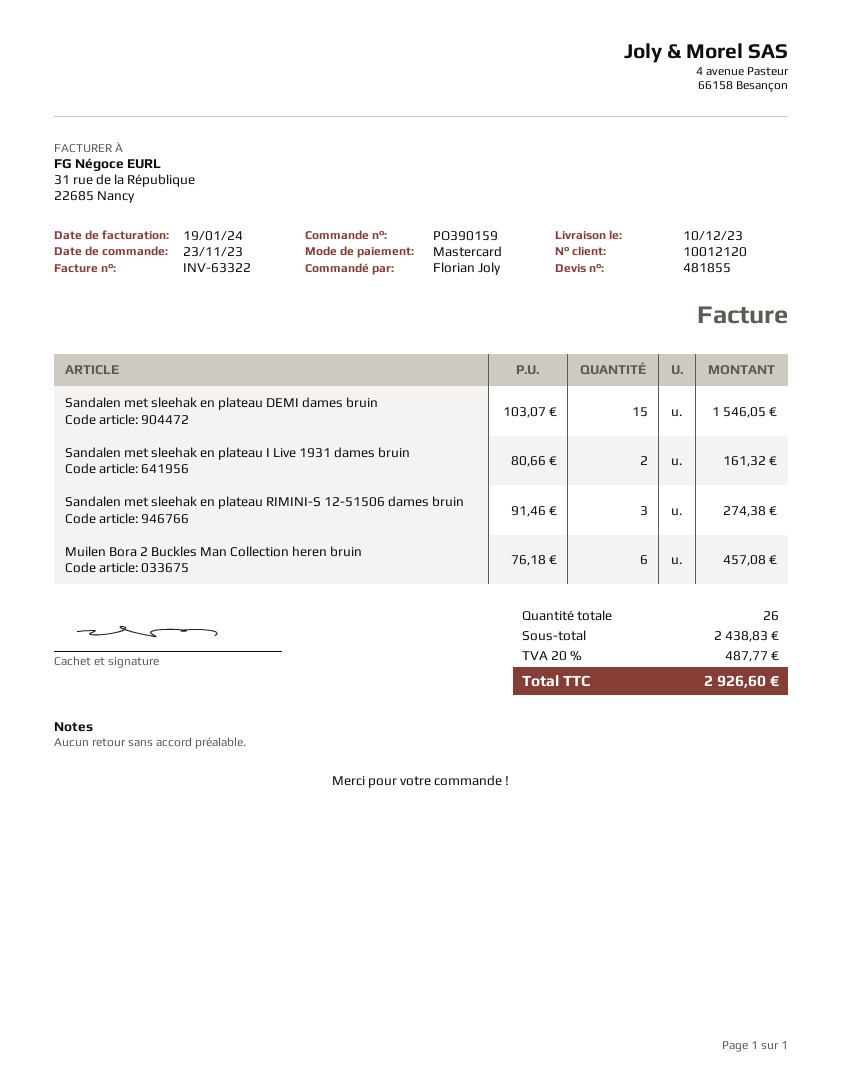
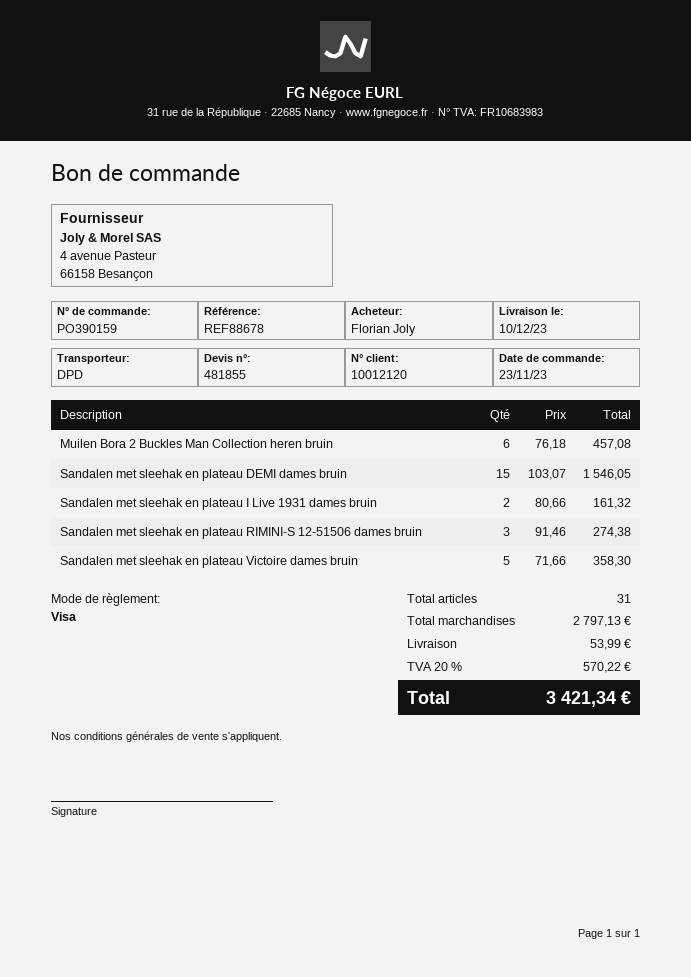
payment method: Mastercard -> Visa
Sandalen met sleehak en plateau Victoire dames bruin: none -> 5 x 71.66 = 358.30
total quantity: 26 -> 31
subtotal: 2438.83 -> 2797.13
shipping: none -> 53.99
tax: 20% = 487.77 -> 20% = 570.22
total: 2926.60 -> 3421.34

